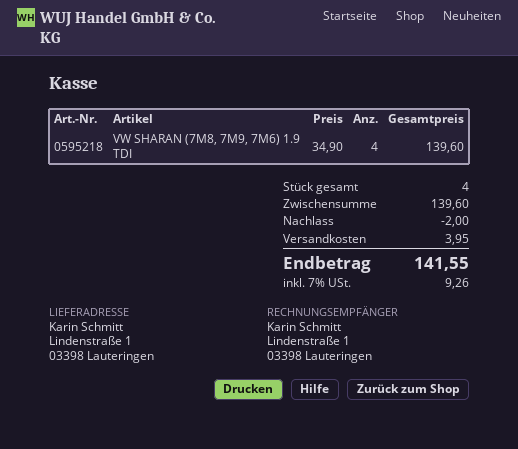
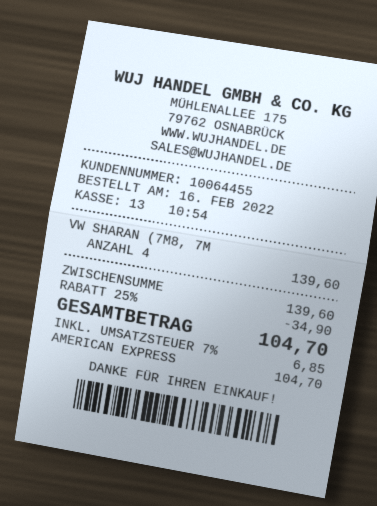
discount: 2.00 -> 34.90
shipping: 3.95 -> none
tax: 7% = 9.26 -> 7% = 6.85
total: 141.55 -> 104.70

